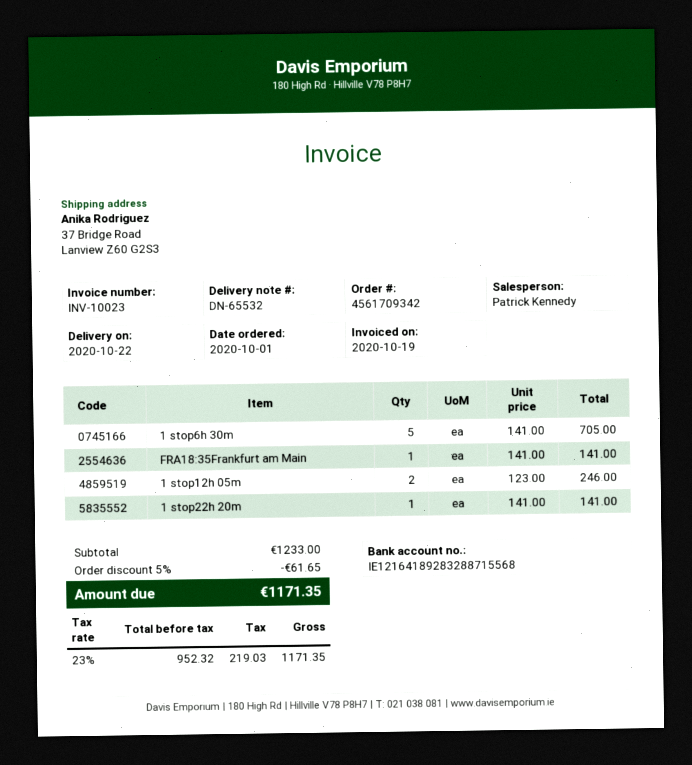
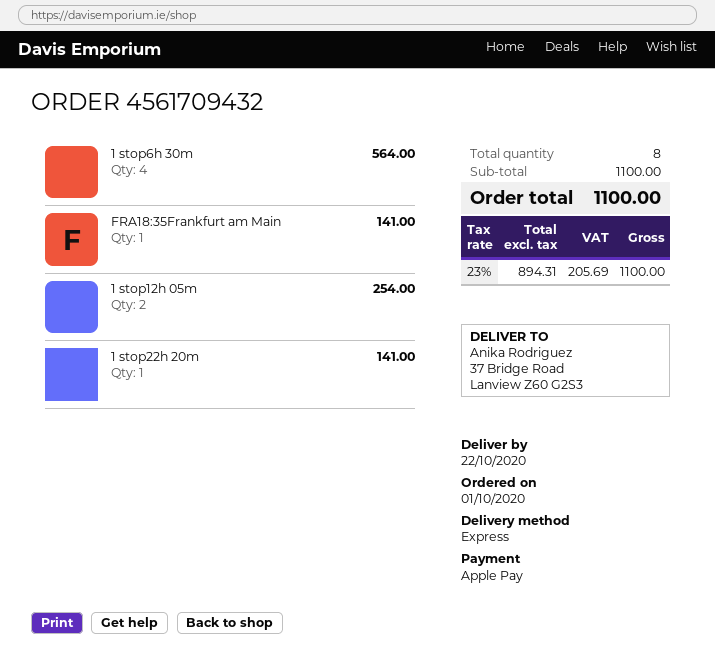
order number: 4561709342 -> 4561709432
1 stop6h 30m: 5 for 705.00 -> 4 for 564.00
1 stop12h 05m: 2 for 246.00 -> 2 for 254.00
subtotal: 1233.00 -> 1100.00
discount: 5% = 61.65 -> none
net: 952.32 -> 894.31
tax: 23% = 219.03 -> 23% = 205.69
total: 1171.35 -> 1100.00

